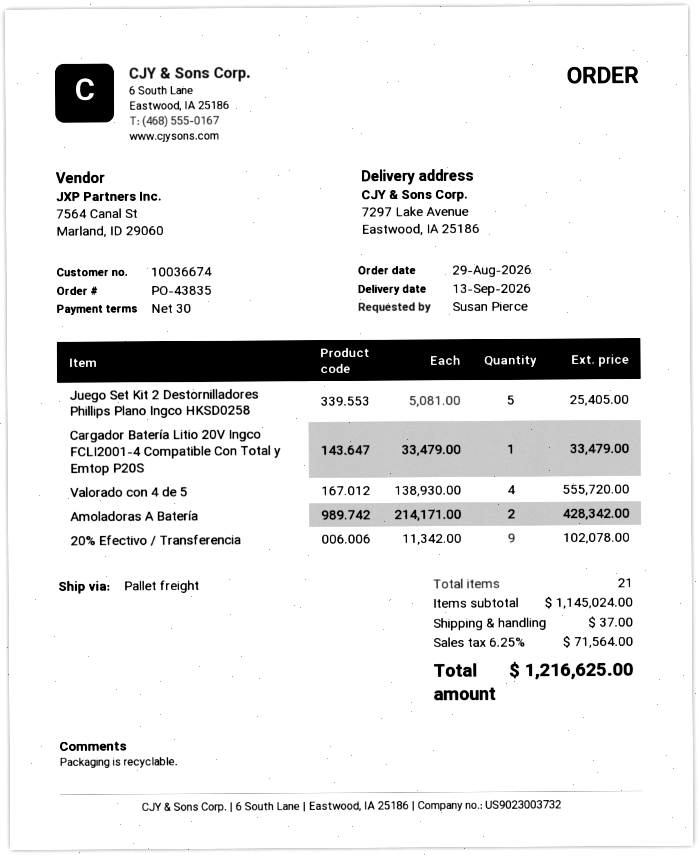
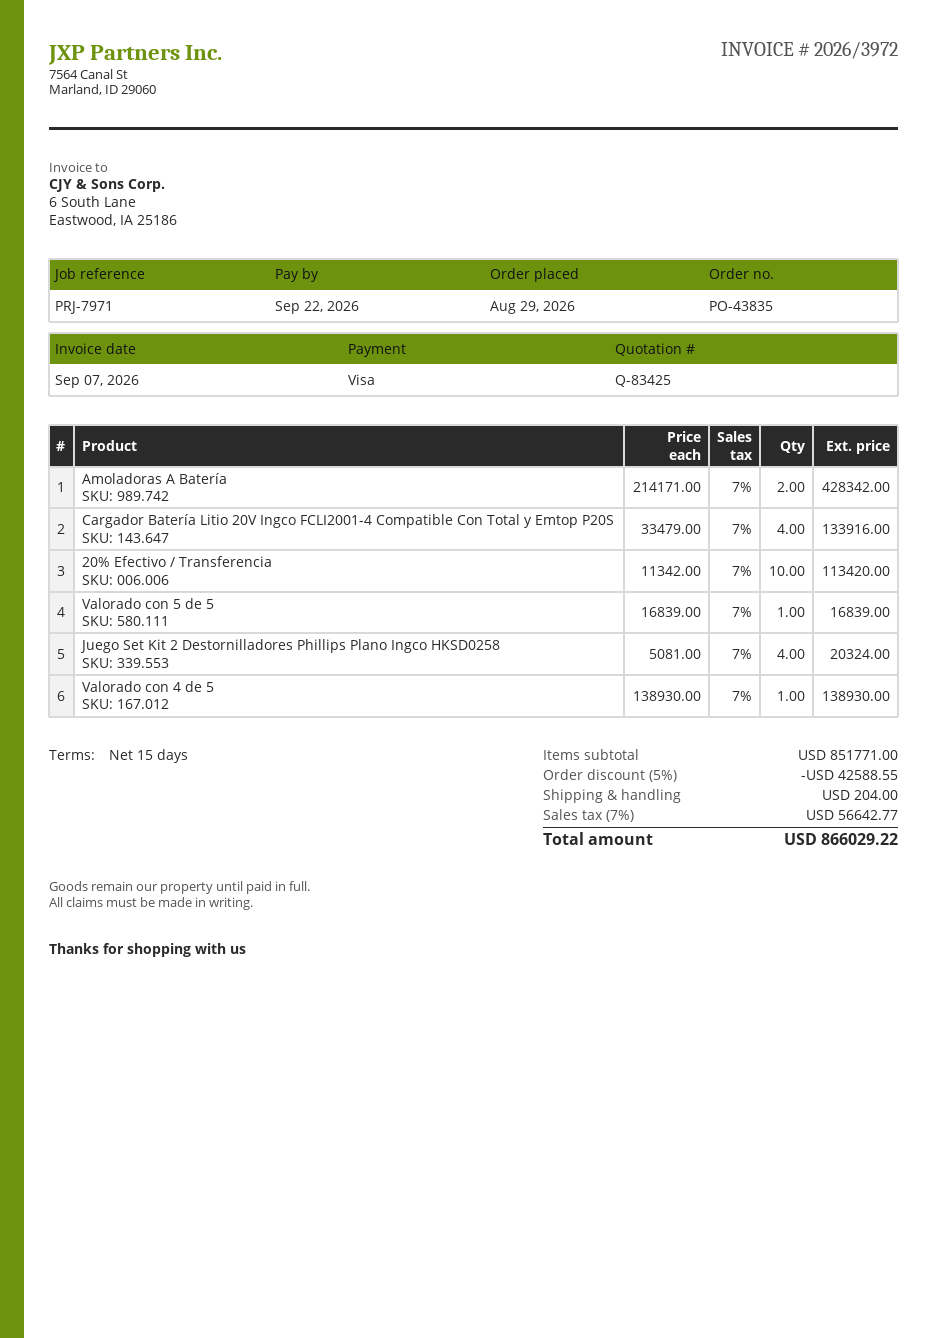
payment terms: 30 days -> 15 days
Juego Set Kit 2 Destornilladores Phillips Plano Ingco HKSD0258: 5 x 5081.00 = 25405.00 -> 4 x 5081.00 = 20324.00
Cargador Batería Litio 20V Ingco FCLI2001-4 Compatible Con Total y Emtop P20S: 1 x 33479.00 = 33479.00 -> 4 x 33479.00 = 133916.00
Valorado con 4 de 5: 4 x 138930.00 = 555720.00 -> 1 x 138930.00 = 138930.00
20% Efectivo / Transferencia: 9 x 11342.00 = 102078.00 -> 10 x 11342.00 = 113420.00
Valorado con 5 de 5: none -> 1 x 16839.00 = 16839.00
subtotal: 1145024.00 -> 851771.00
discount: none -> 5% = 42588.55
shipping: 37.00 -> 204.00
tax: 6.25% = 71564.00 -> 7% = 56642.77
total: 1216625.00 -> 866029.22

